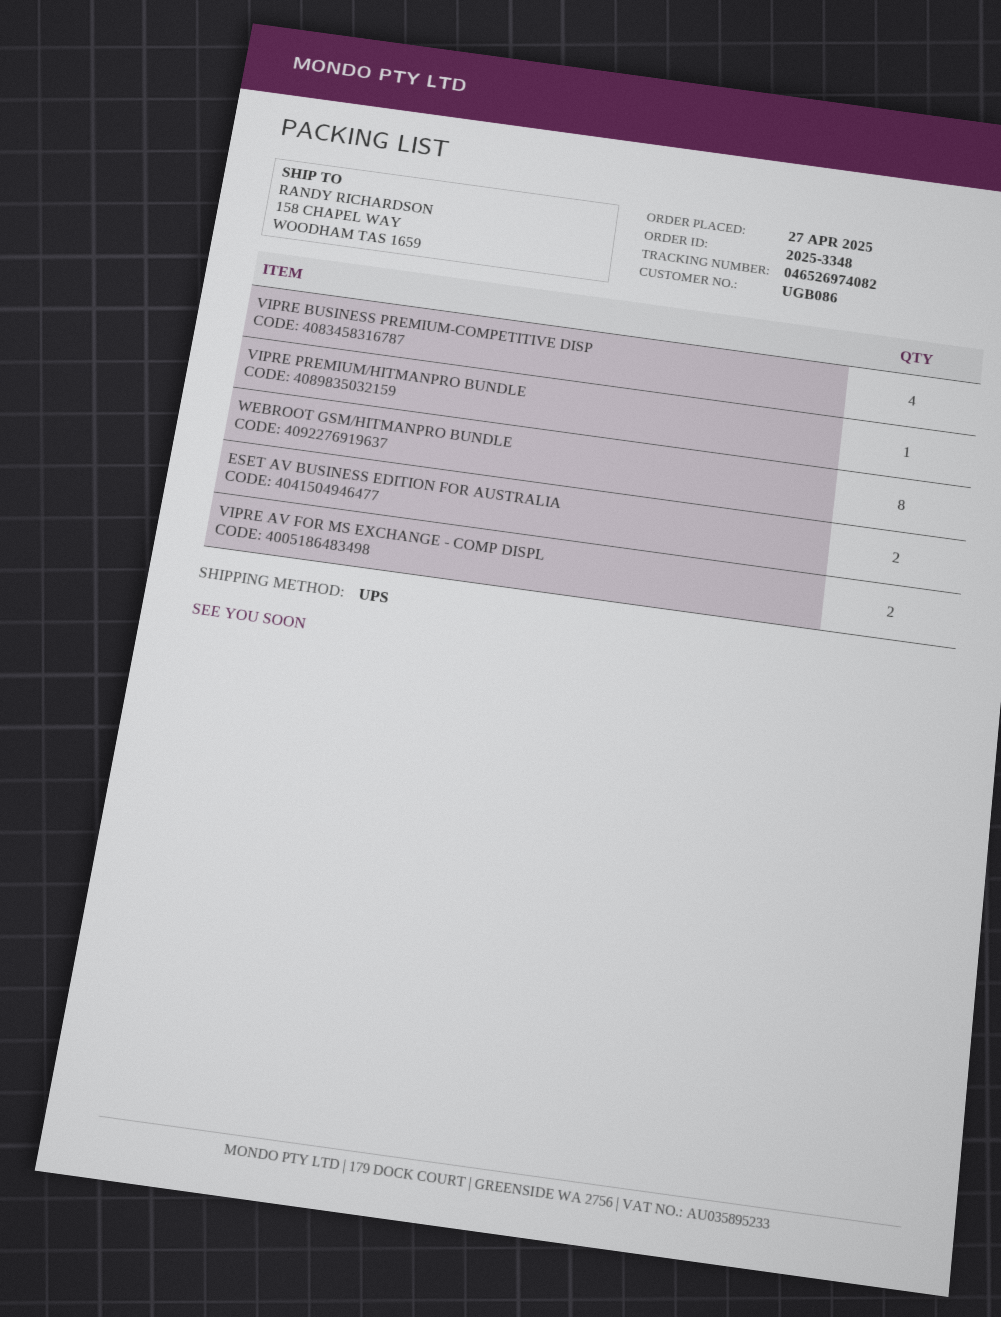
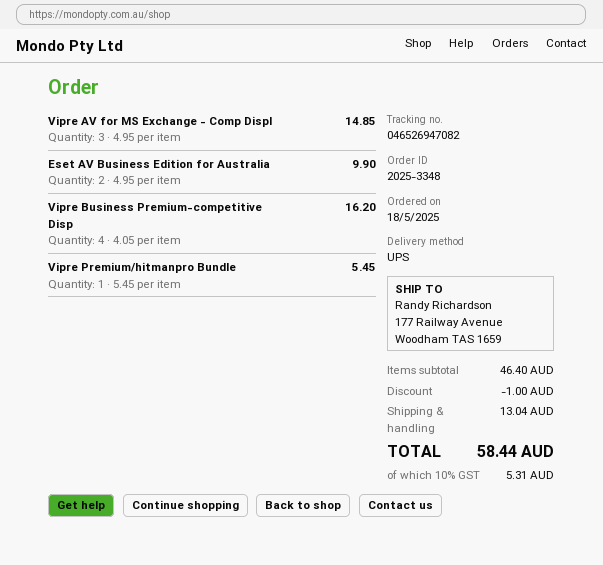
order date: 2025-04-27 -> 2025-05-18
tracking number: 046526974082 -> 046526947082
ship to: 158 CHAPEL WAY, WOODHAM TAS 1659 -> 177 Railway Avenue, Woodham TAS 1659
WEBROOT GSM/HITMANPRO BUNDLE: 8 -> none
VIPRE AV FOR MS EXCHANGE - COMP DISPL: 2 -> 3

